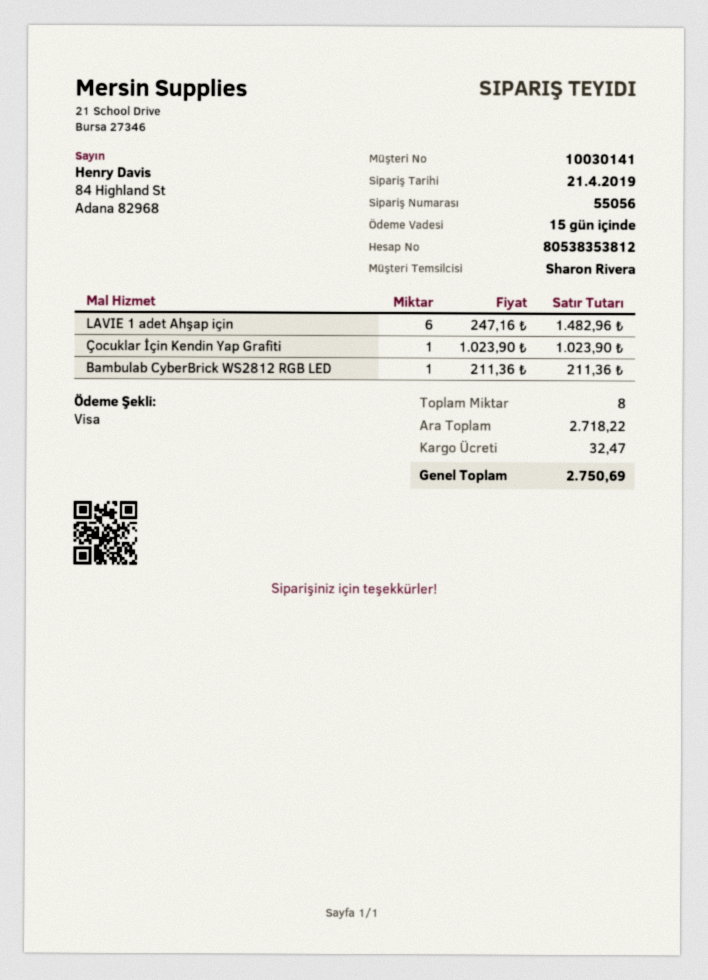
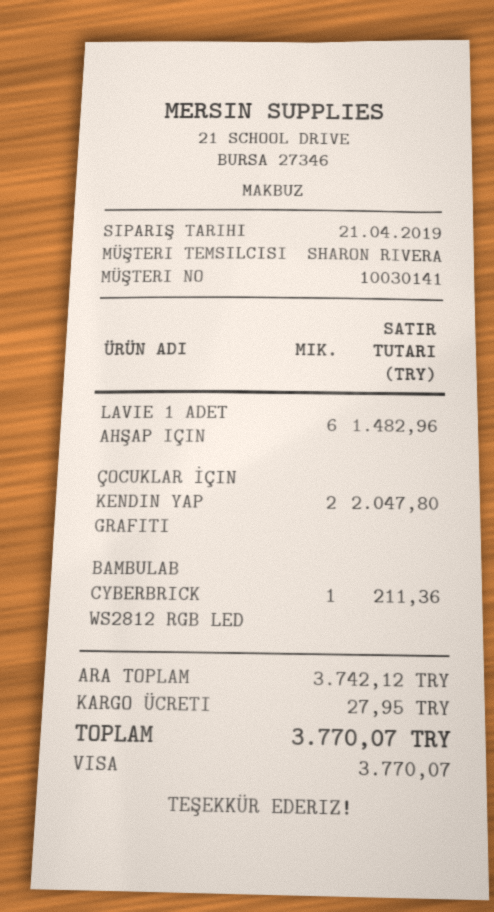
Çocuklar İçin Kendin Yap Grafiti: 1 for 1023.90 -> 2 for 2047.80
subtotal: 2718.22 -> 3742.12
shipping: 32.47 -> 27.95
total: 2750.69 -> 3770.07

